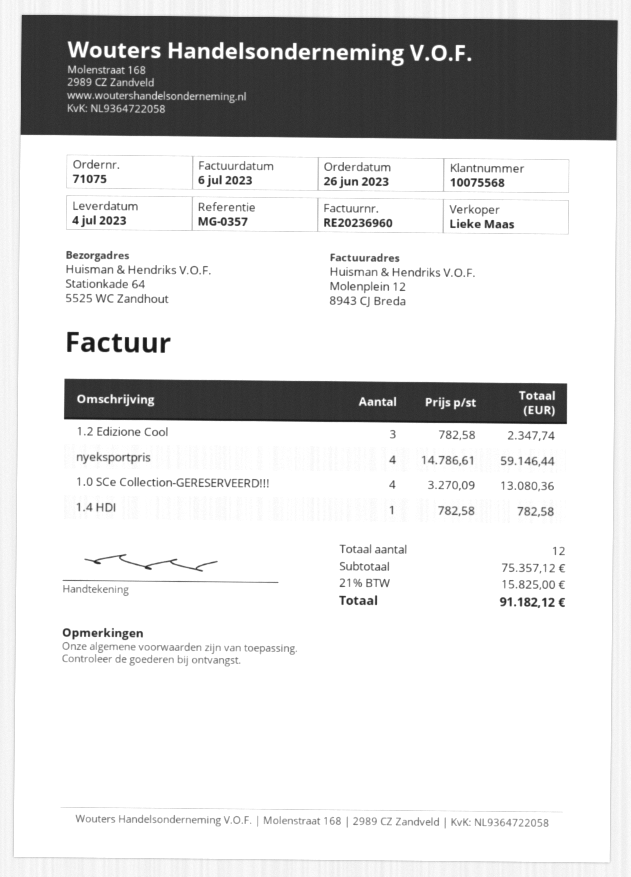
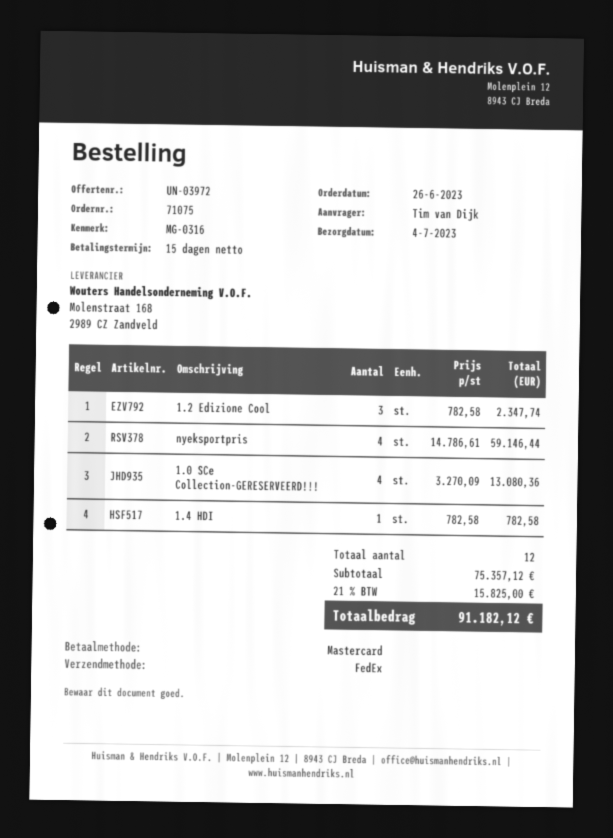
reference: MG-0357 -> MG-0316

